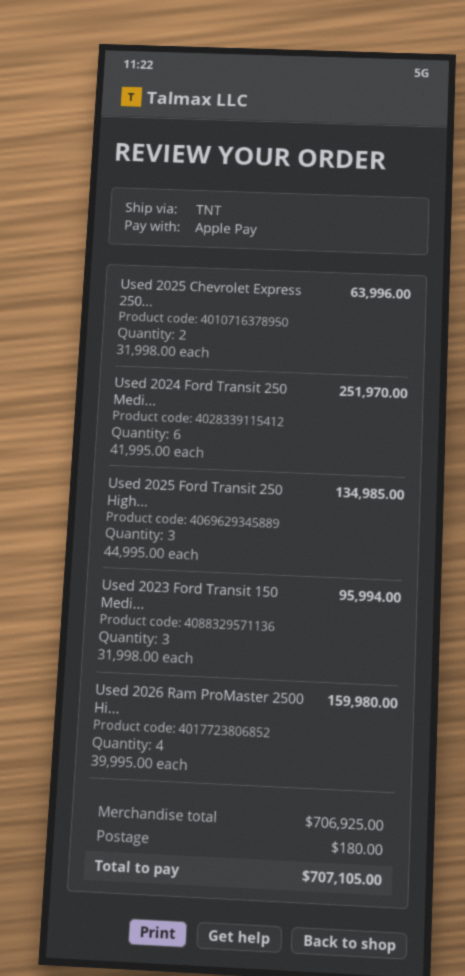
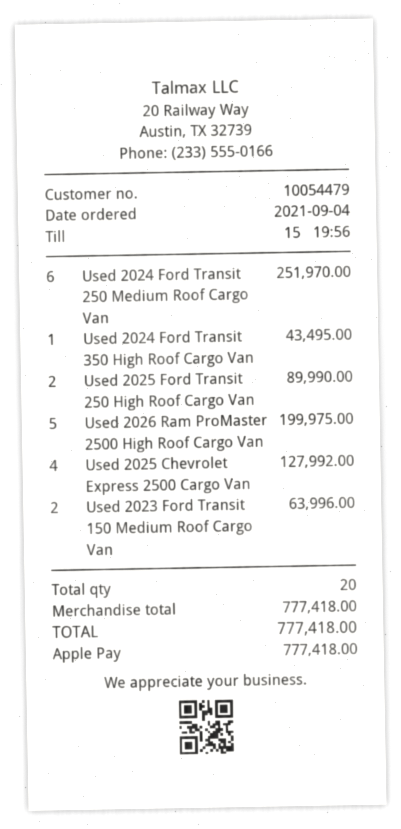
Used 2025 Chevrolet Express 250...: 2 for 63996.00 -> 4 for 127992.00
Used 2025 Ford Transit 250 High...: 3 for 134985.00 -> 2 for 89990.00
Used 2023 Ford Transit 150 Medi...: 3 for 95994.00 -> 2 for 63996.00
Used 2026 Ram ProMaster 2500 Hi...: 4 for 159980.00 -> 5 for 199975.00
Used 2024 Ford Transit 350 High Roof Cargo Van: none -> 1 for 43495.00
subtotal: 706925.00 -> 777418.00
shipping: 180.00 -> none
total: 707105.00 -> 777418.00

